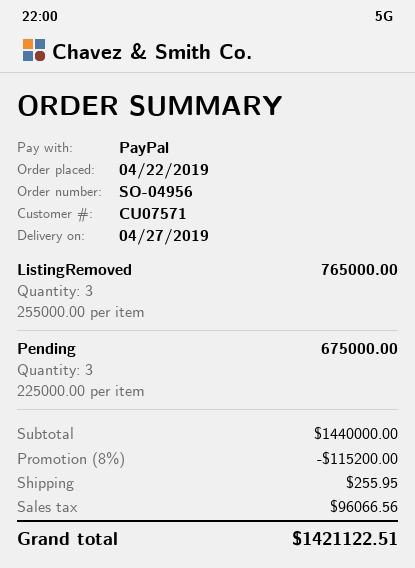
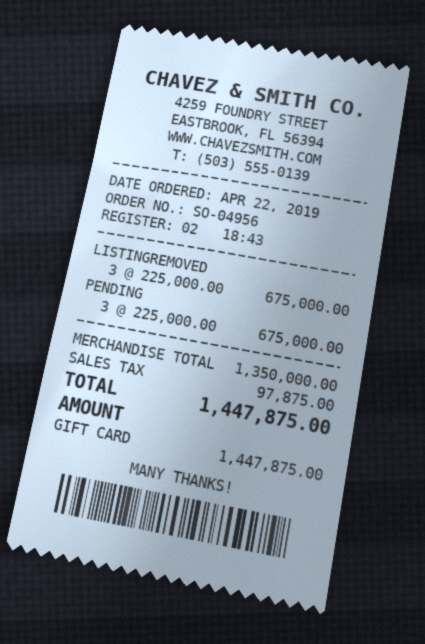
payment method: PayPal -> gift card
ListingRemoved: 3 x 255000.00 = 765000.00 -> 3 x 225000.00 = 675000.00
subtotal: 1440000.00 -> 1350000.00
discount: 8% = 115200.00 -> none
shipping: 255.95 -> none
tax: 96066.56 -> 97875.00
total: 1421122.51 -> 1447875.00

